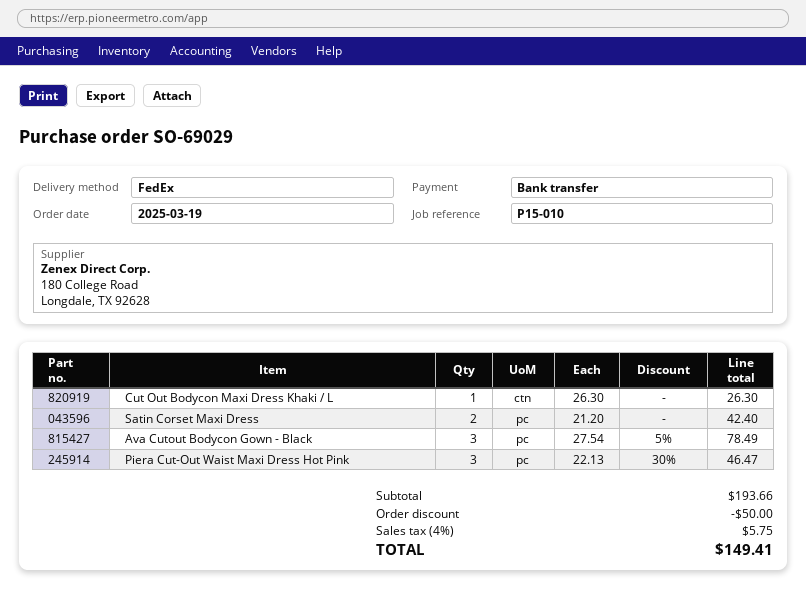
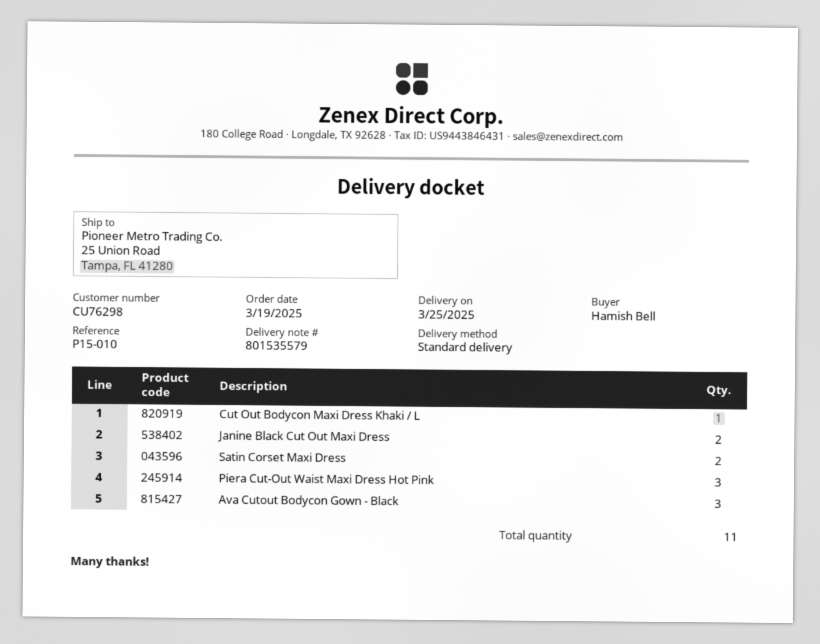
shipping method: FedEx -> standard
Janine Black Cut Out Maxi Dress: none -> 2

